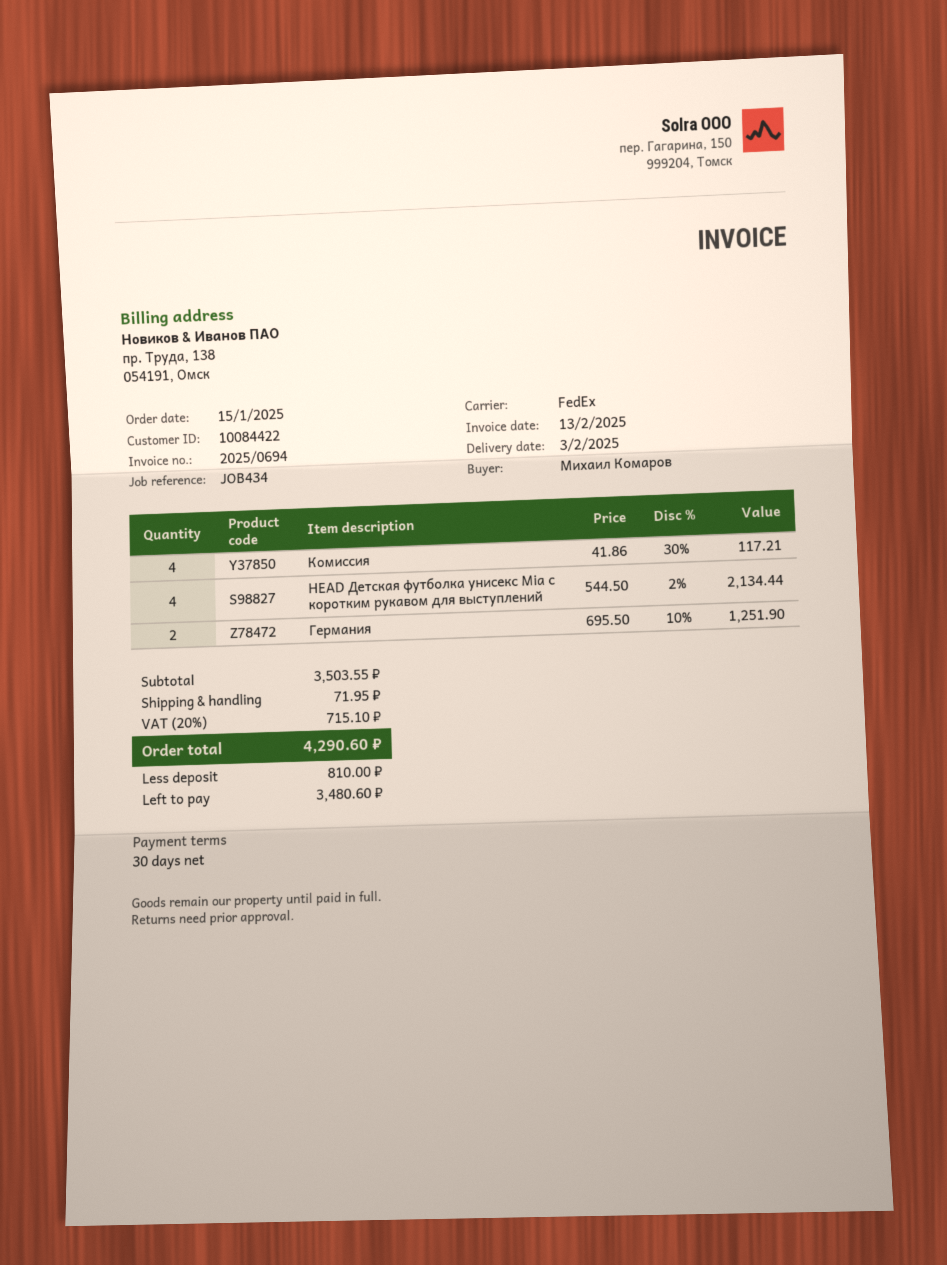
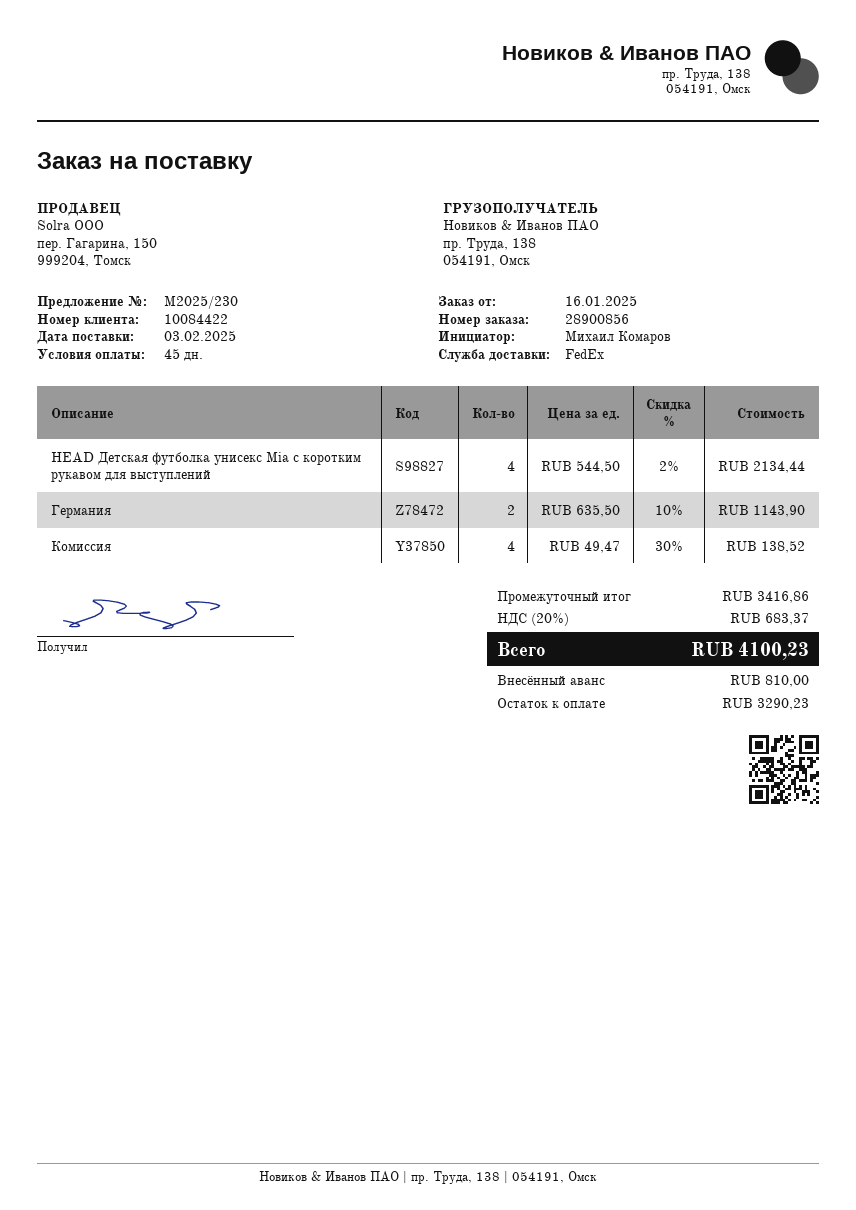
order date: 2025-01-15 -> 2025-01-16
payment terms: 30 days -> 45 days
Комиссия: 4 x 41.86 - 30% = 117.21 -> 4 x 49.47 - 30% = 138.52
Германия: 2 x 695.50 - 10% = 1251.90 -> 2 x 635.50 - 10% = 1143.90
subtotal: 3503.55 -> 3416.86
shipping: 71.95 -> none
tax: 20% = 715.10 -> 20% = 683.37
total: 4290.60 -> 4100.23
balance: 3480.60 -> 3290.23

